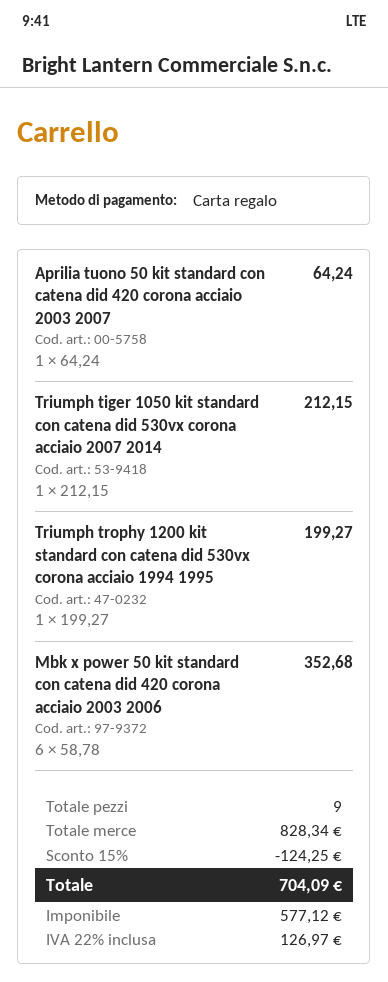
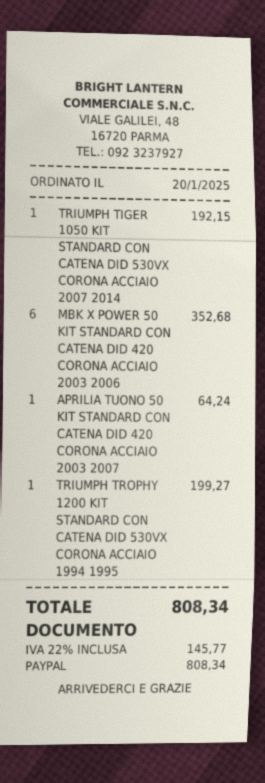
payment method: gift card -> PayPal
Triumph tiger 1050 kit standard con catena did 530vx corona acciaio 2007 2014: 1 for 212.15 -> 1 for 192.15
discount: 15% = 124.25 -> none
tax: 22% = 126.97 -> 22% = 145.77
total: 704.09 -> 808.34

